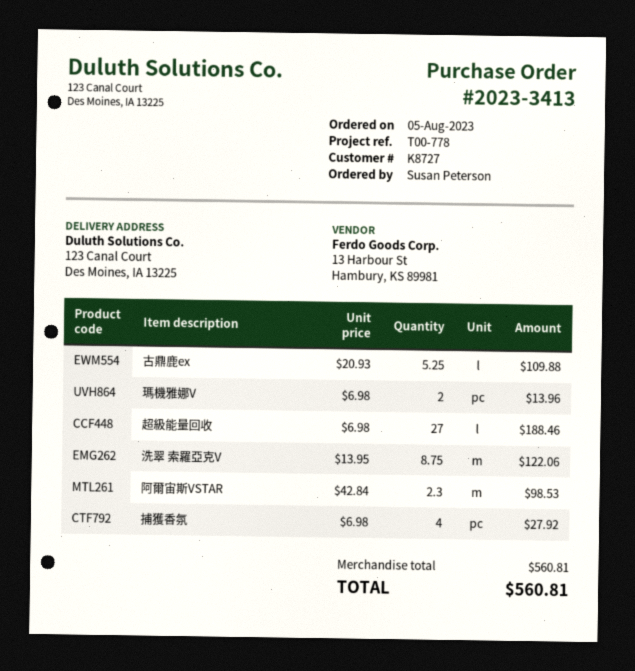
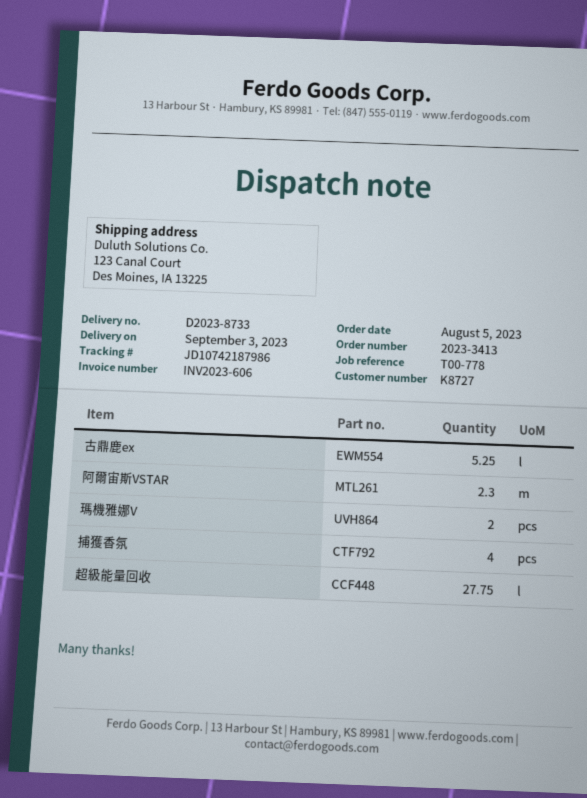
超級能量回收: 27 -> 27.75
洗翠 索羅亞克V: 8.75 -> none

